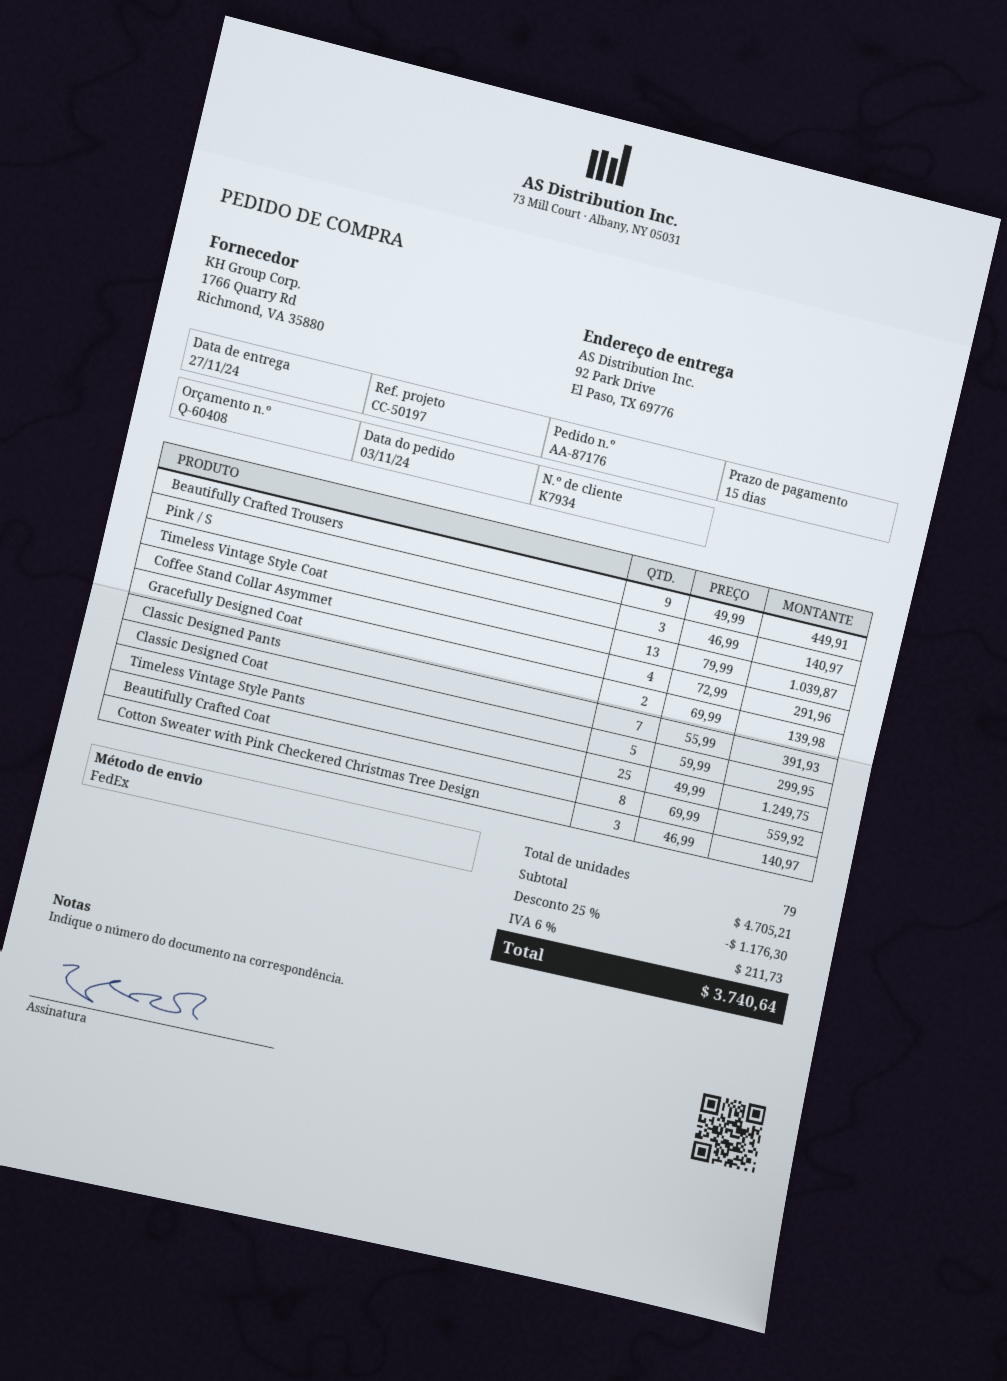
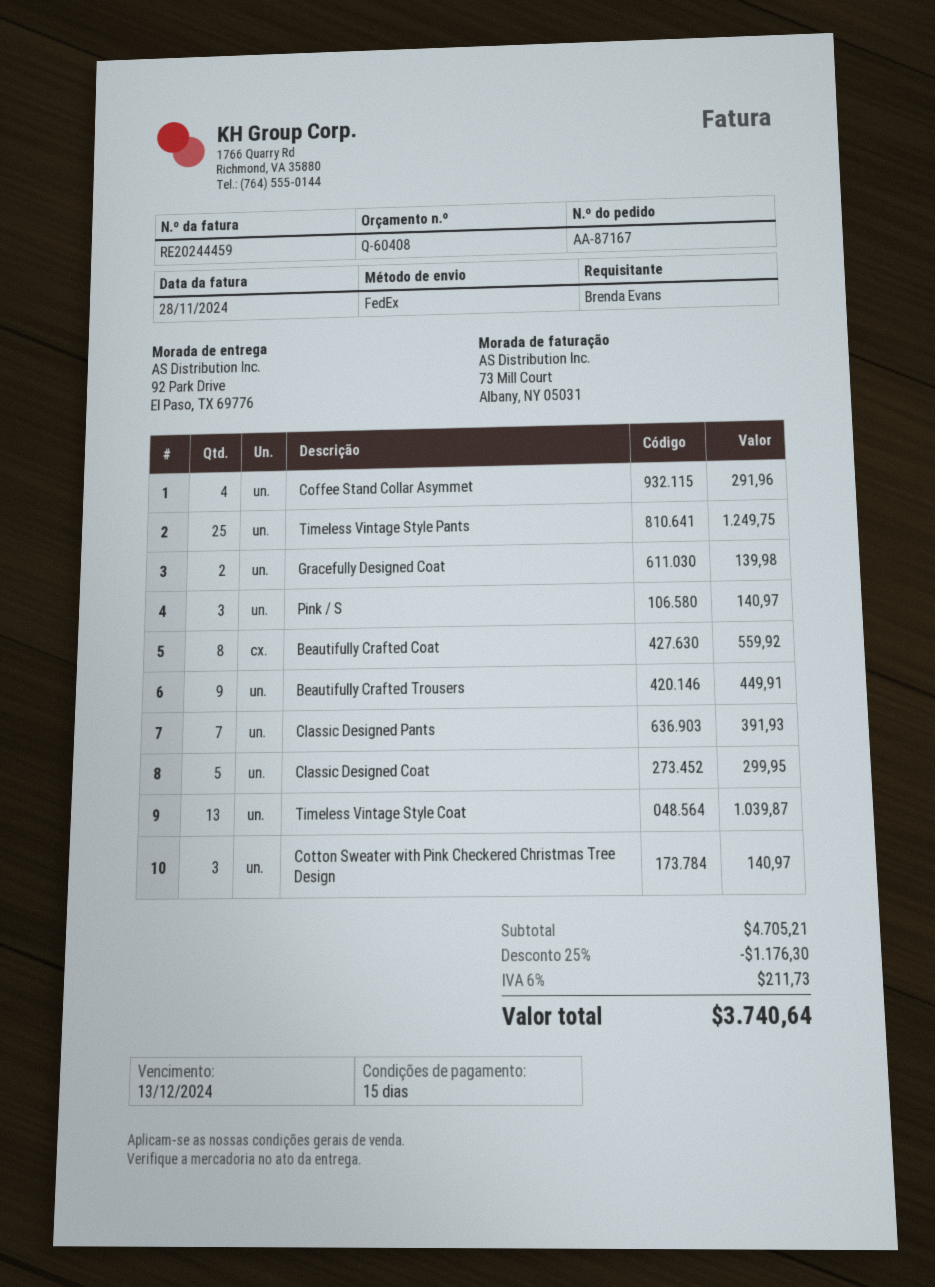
order number: AA-87176 -> AA-87167

